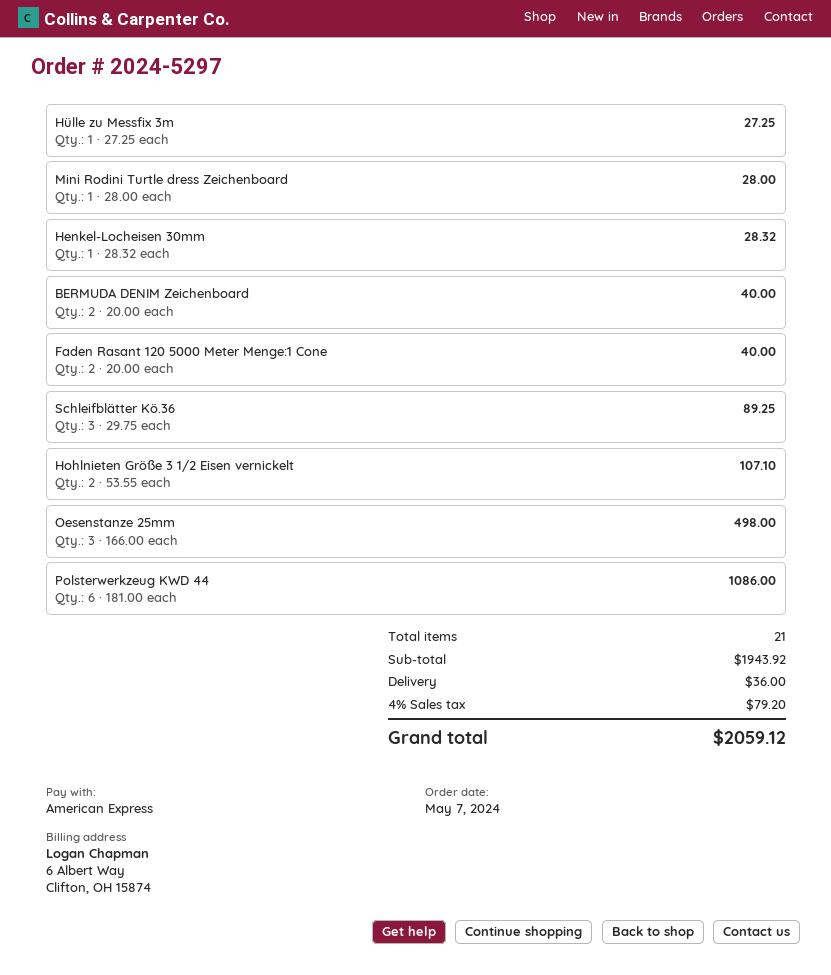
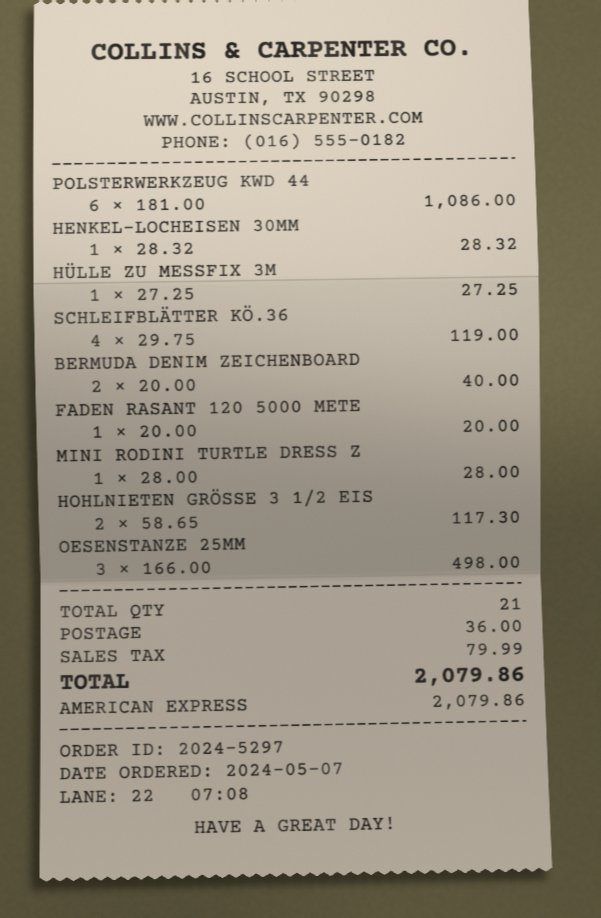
Faden Rasant 120 5000 Meter Menge:1 Cone: 2 x 20.00 = 40.00 -> 1 x 20.00 = 20.00
Schleifblätter Kö.36: 3 x 29.75 = 89.25 -> 4 x 29.75 = 119.00
Hohlnieten Größe 3 1/2 Eisen vernickelt: 2 x 53.55 = 107.10 -> 2 x 58.65 = 117.30
tax: 79.20 -> 79.99
total: 2059.12 -> 2079.86

